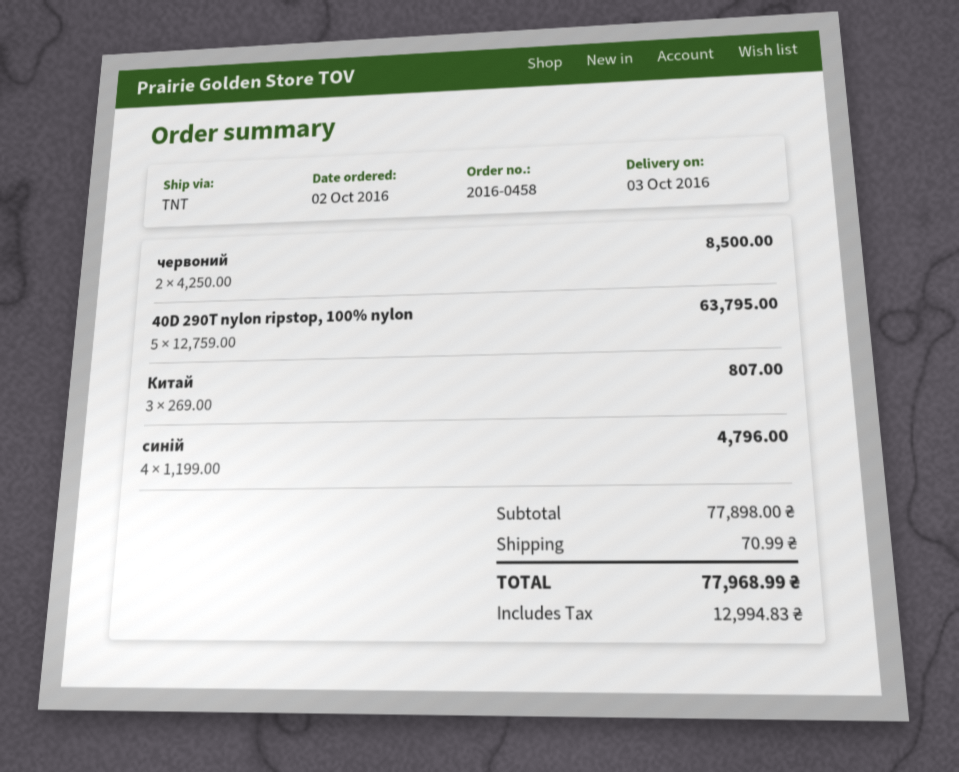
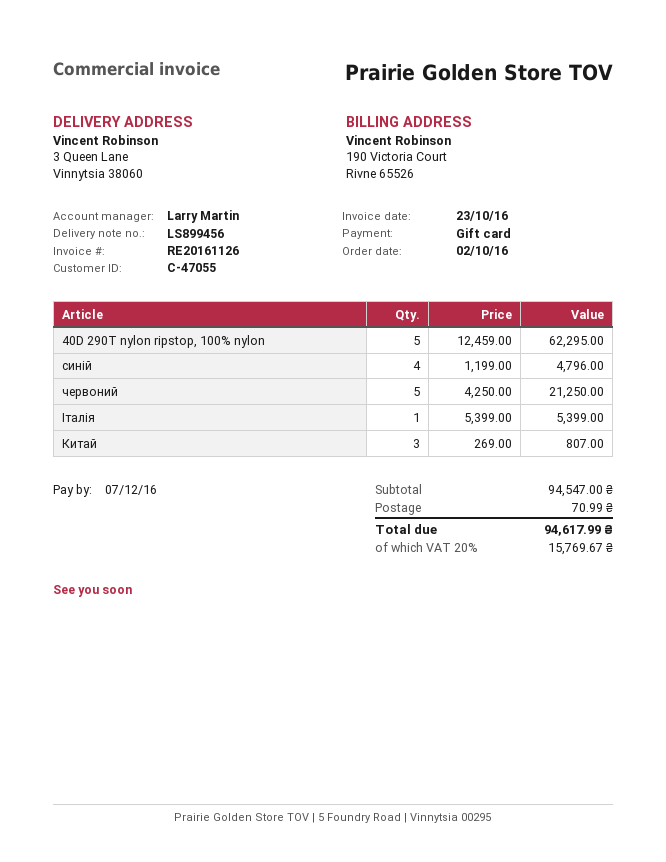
червоний: 2 x 4250.00 = 8500.00 -> 5 x 4250.00 = 21250.00
40D 290T nylon ripstop, 100% nylon: 5 x 12759.00 = 63795.00 -> 5 x 12459.00 = 62295.00
Італія: none -> 1 x 5399.00 = 5399.00
subtotal: 77898.00 -> 94547.00
tax: 12994.83 -> 15769.67
total: 77968.99 -> 94617.99

